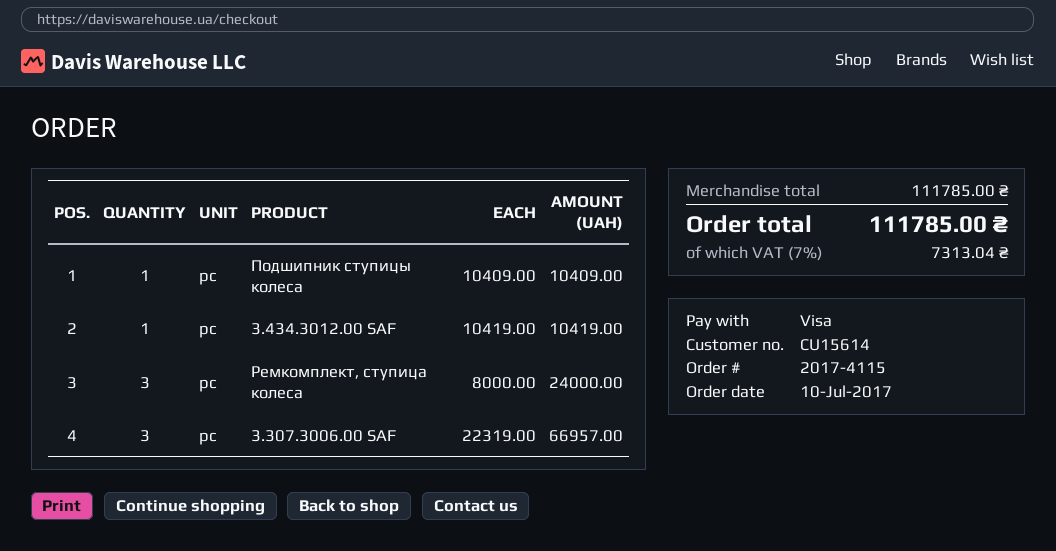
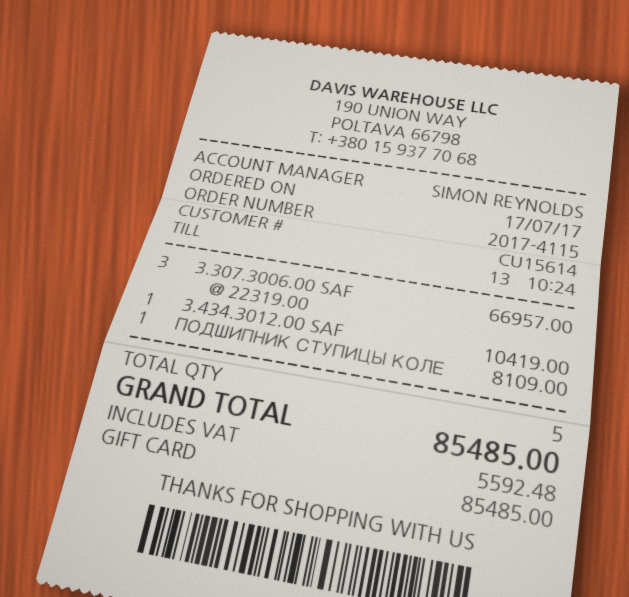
order date: 2017-07-10 -> 2017-07-17
payment method: Visa -> gift card
Подшипник ступицы колеса: 1 x 10409.00 = 10409.00 -> 1 x 8109.00 = 8109.00
Ремкомплект, ступица колеса: 3 x 8000.00 = 24000.00 -> none
tax: 7313.04 -> 5592.48
total: 111785.00 -> 85485.00

